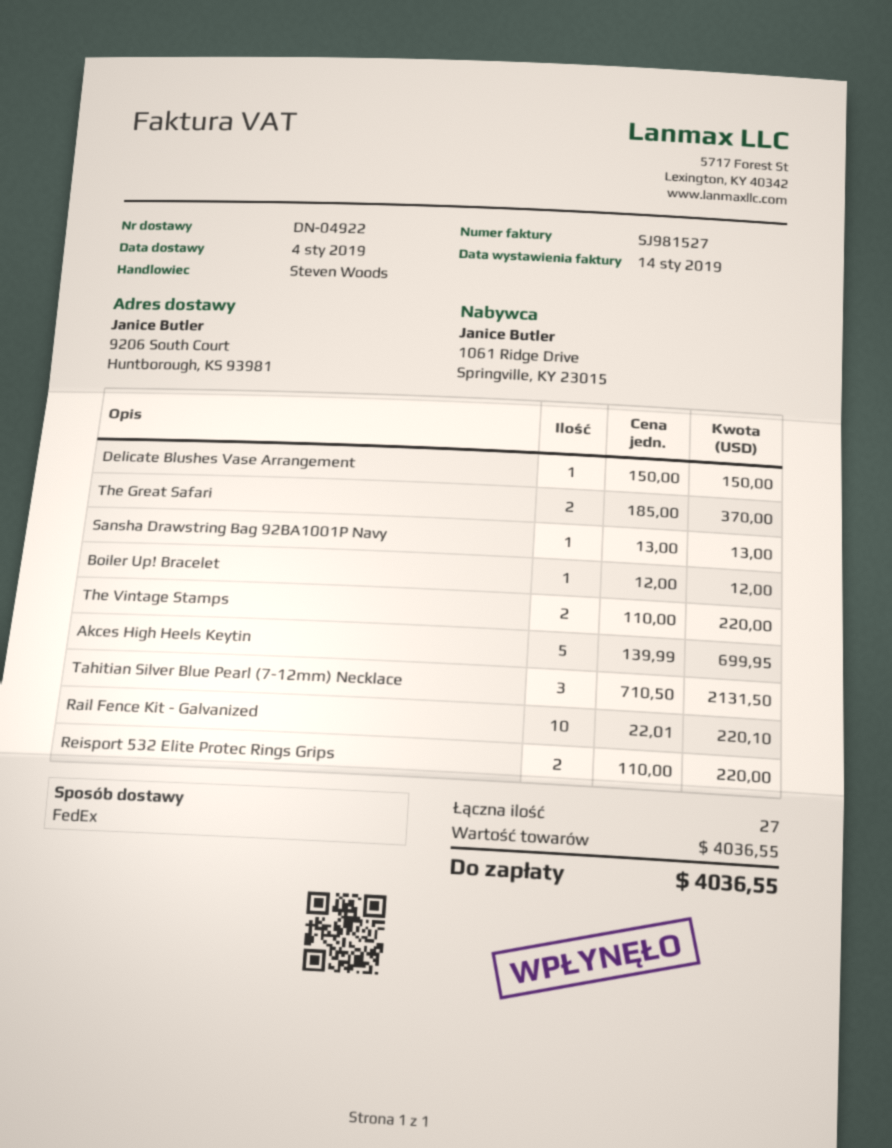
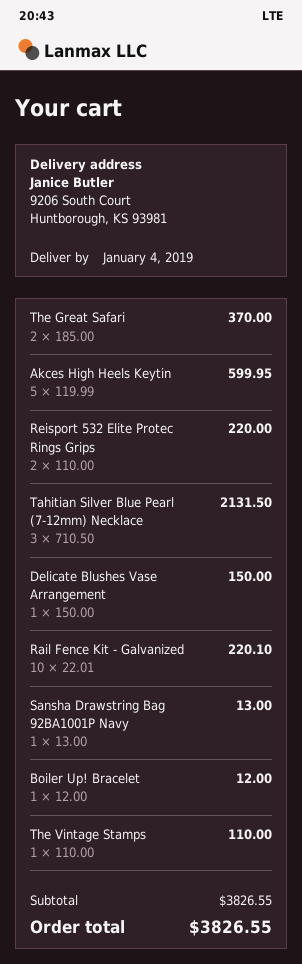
The Vintage Stamps: 2 x 110.00 = 220.00 -> 1 x 110.00 = 110.00
Akces High Heels Keytin: 5 x 139.99 = 699.95 -> 5 x 119.99 = 599.95
subtotal: 4036.55 -> 3826.55
total: 4036.55 -> 3826.55

